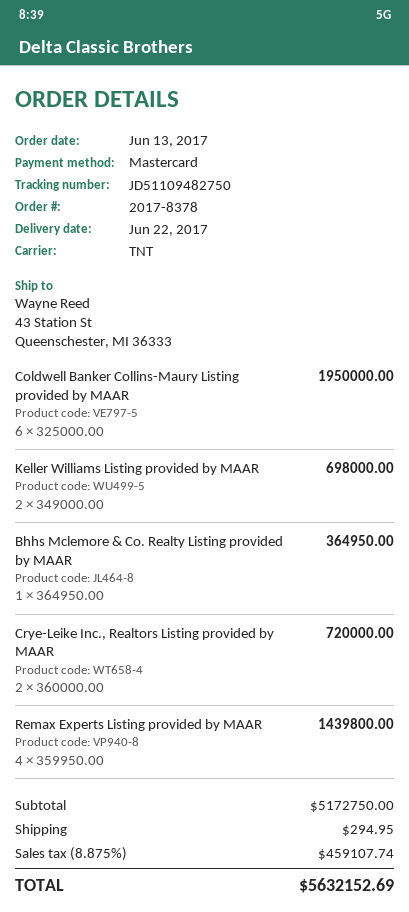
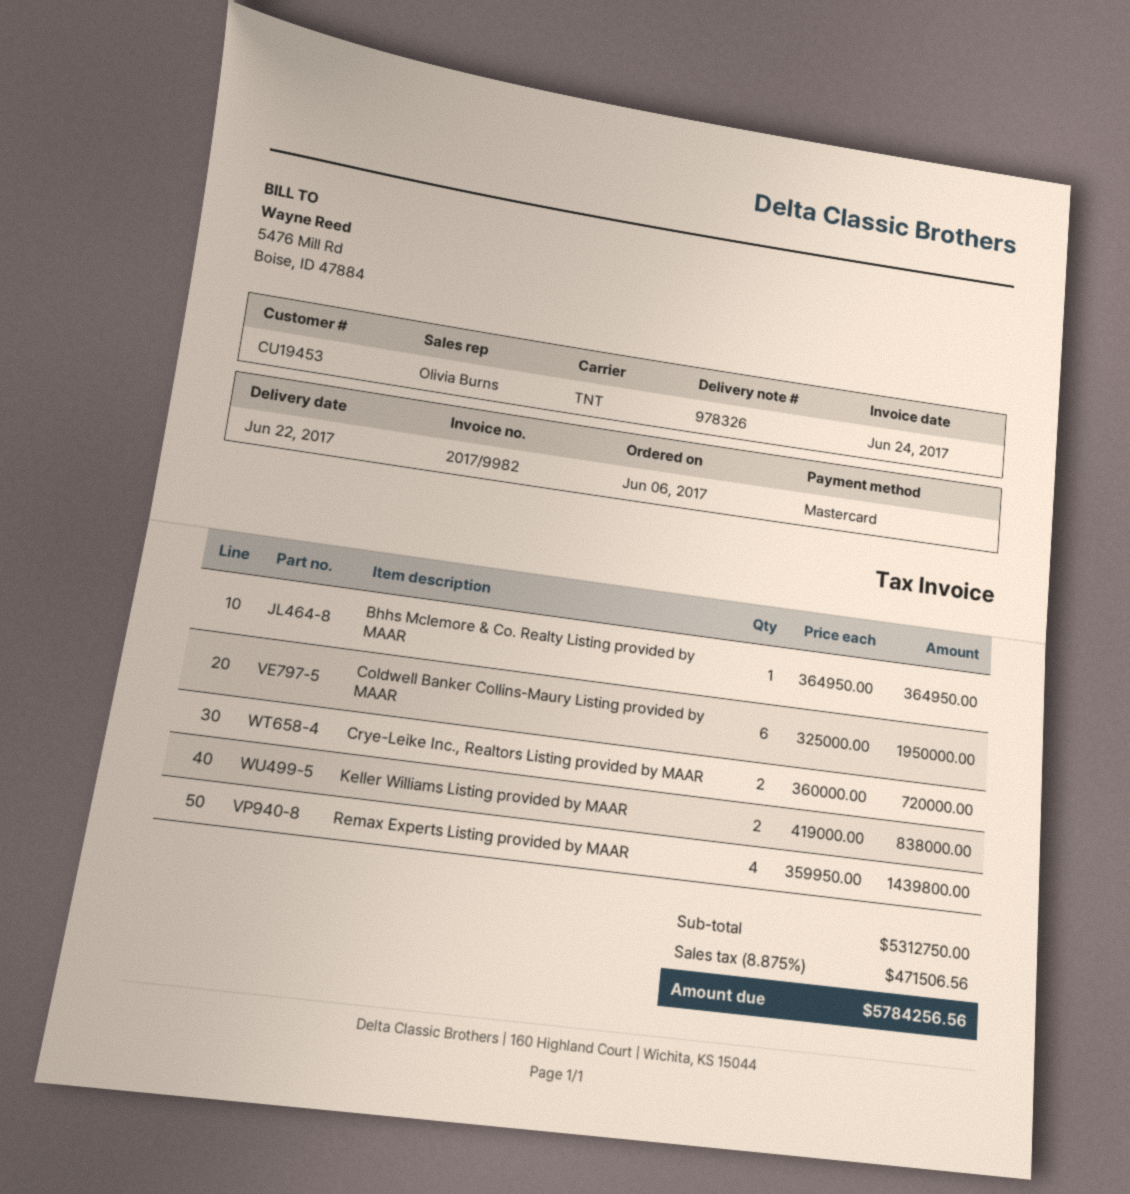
order date: 2017-06-13 -> 2017-06-06
Keller Williams Listing provided by MAAR: 2 x 349000.00 = 698000.00 -> 2 x 419000.00 = 838000.00
subtotal: 5172750.00 -> 5312750.00
shipping: 294.95 -> none
tax: 8.875% = 459107.74 -> 8.875% = 471506.56
total: 5632152.69 -> 5784256.56

